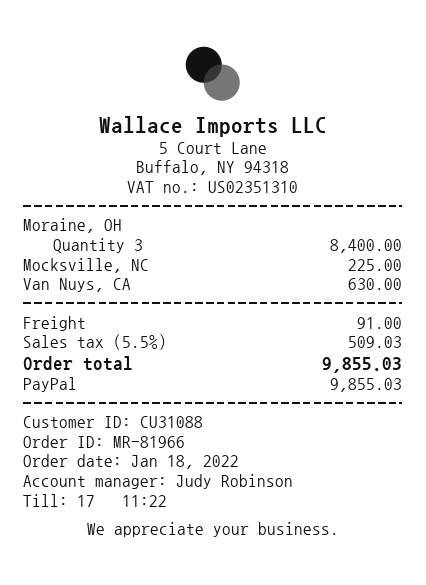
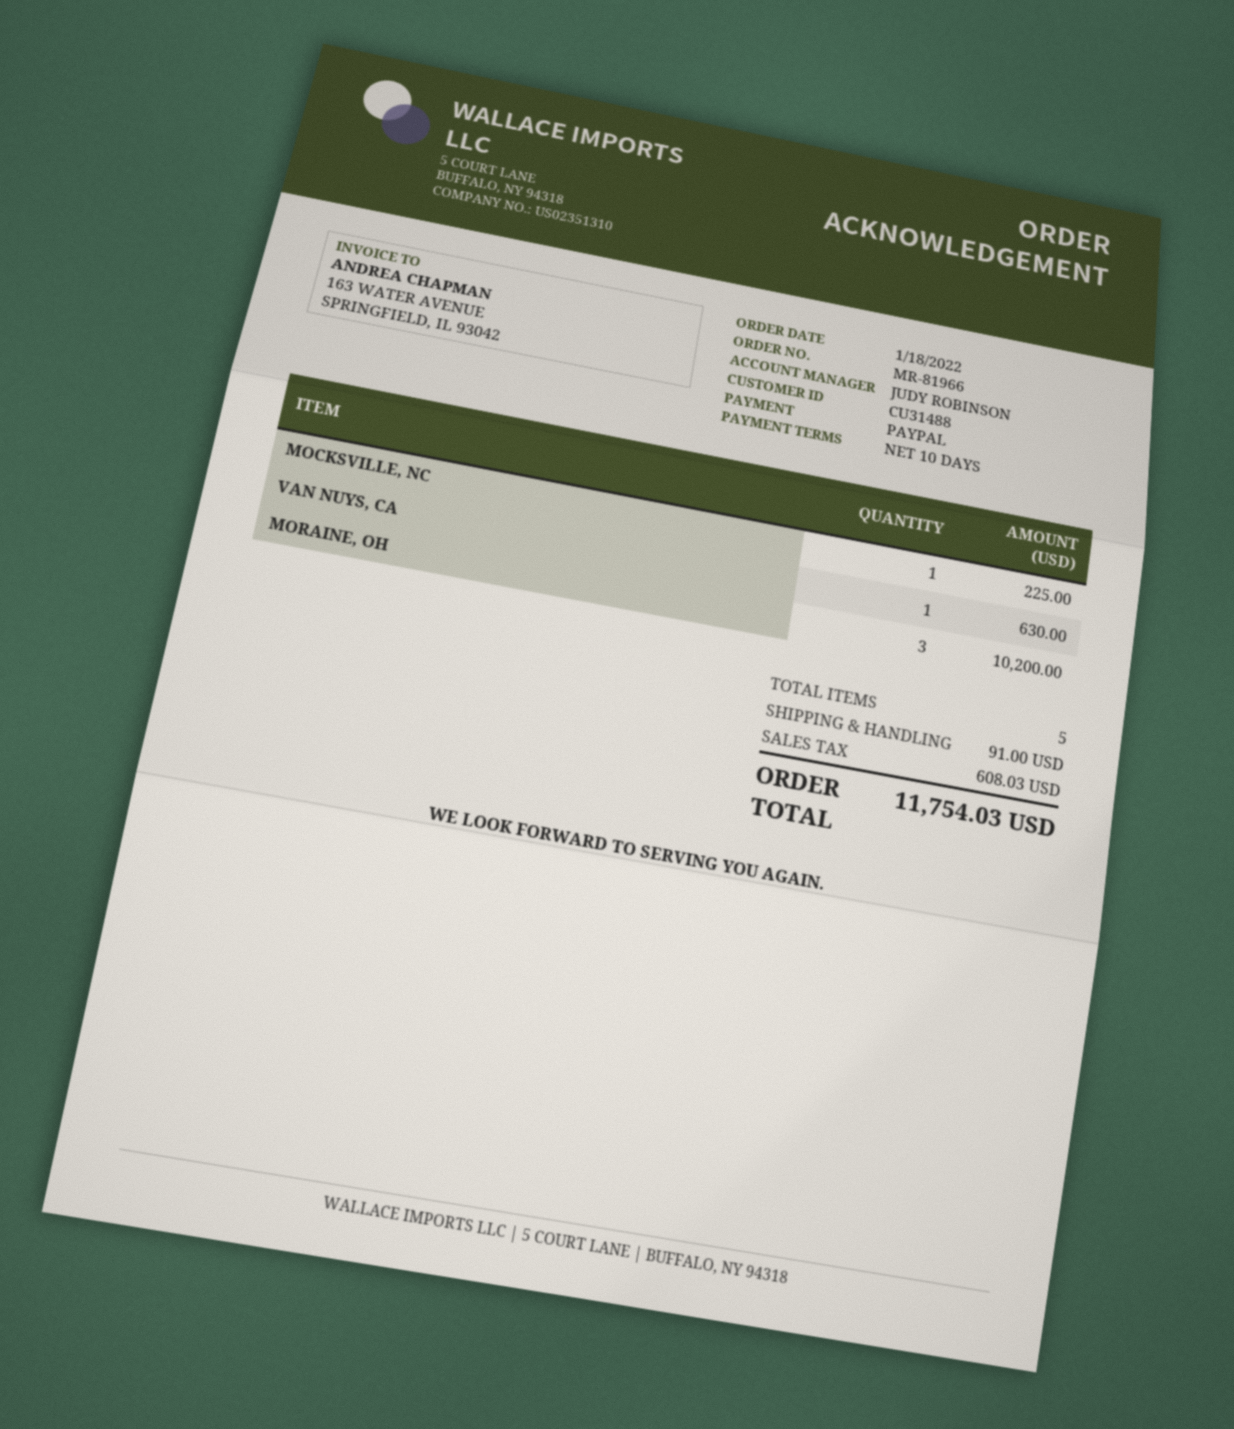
customer number: CU31088 -> CU31488
Moraine, OH: 3 for 8400.00 -> 3 for 10200.00
tax: 509.03 -> 608.03
total: 9855.03 -> 11754.03

